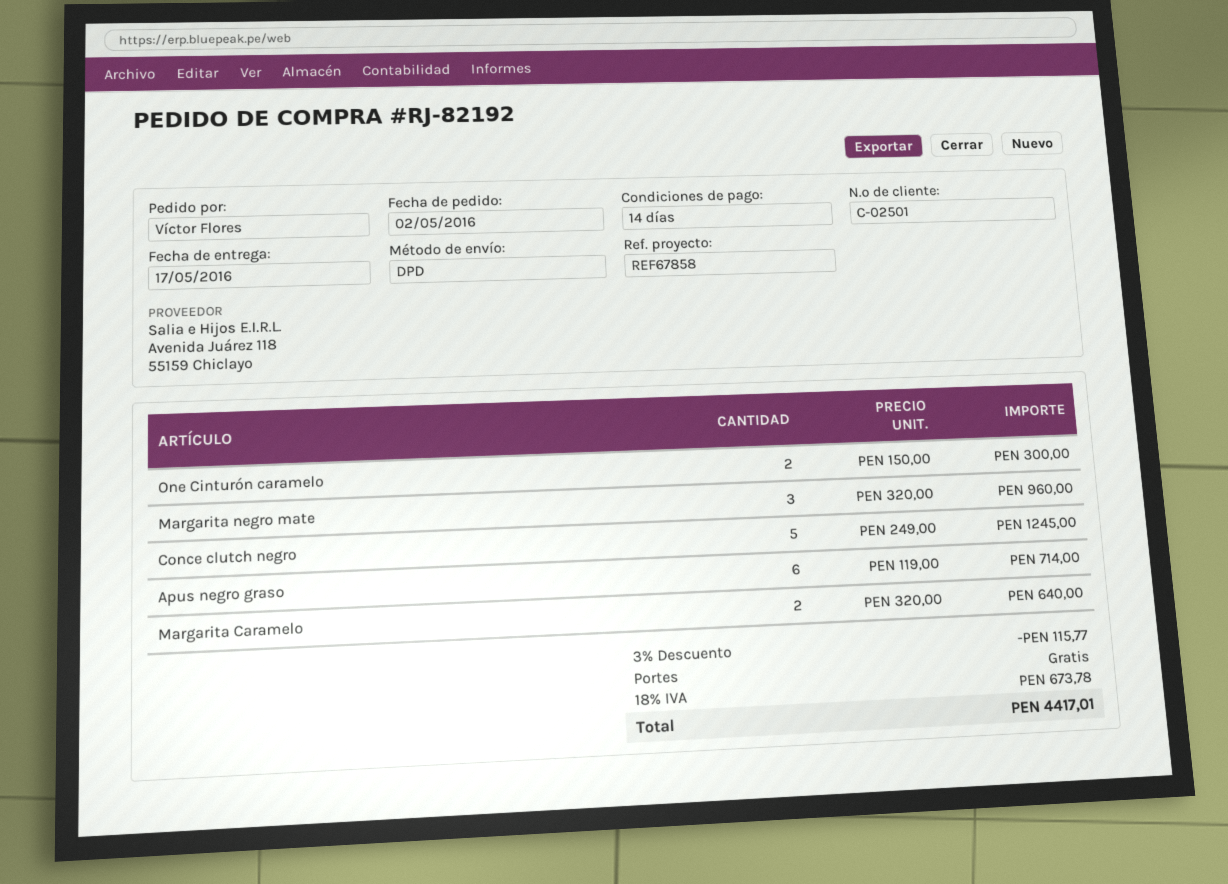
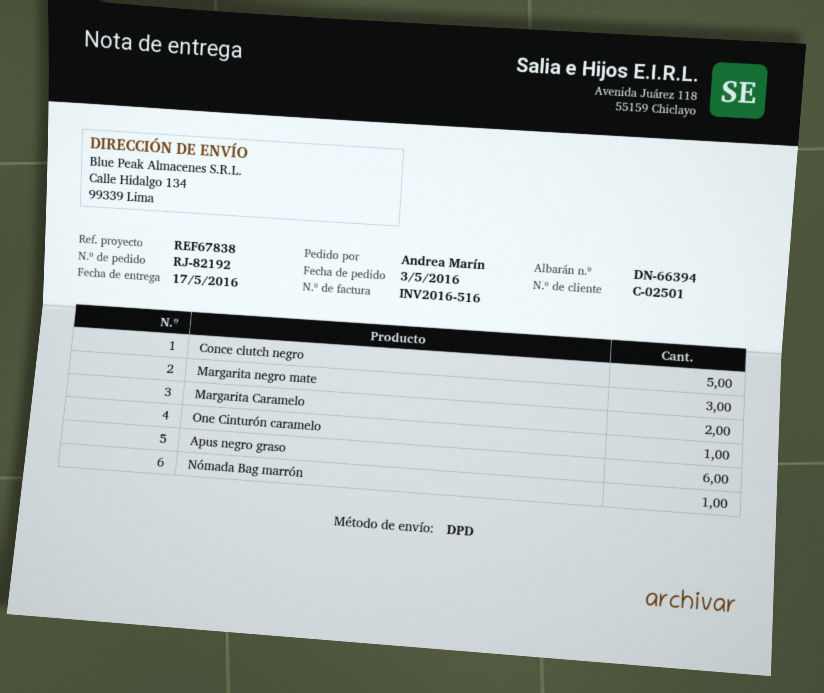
order date: 2016-05-02 -> 2016-05-03
reference: REF67858 -> REF67838
ordered by: Víctor Flores -> Andrea Marín
One Cinturón caramelo: 2 -> 1
Nómada Bag marrón: none -> 1

